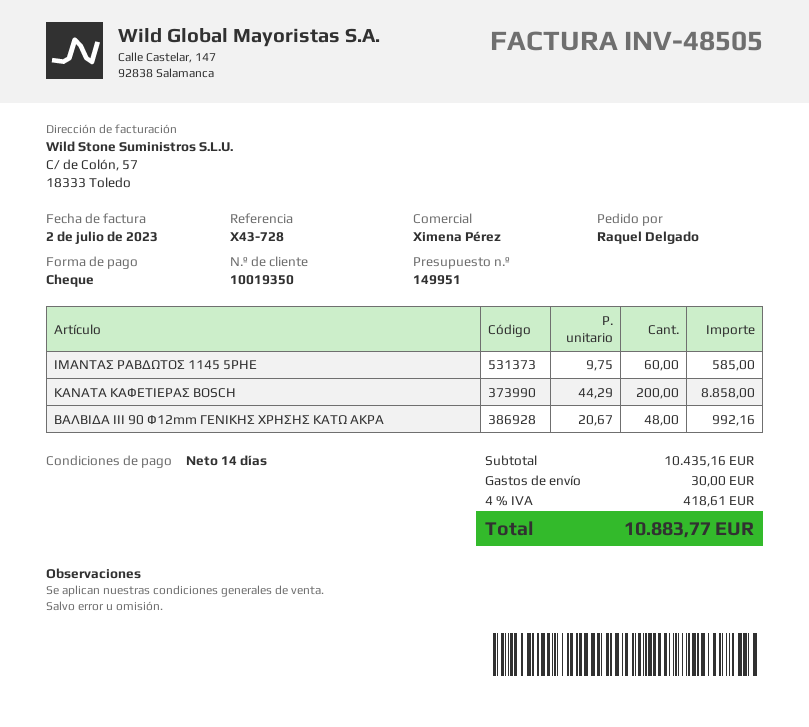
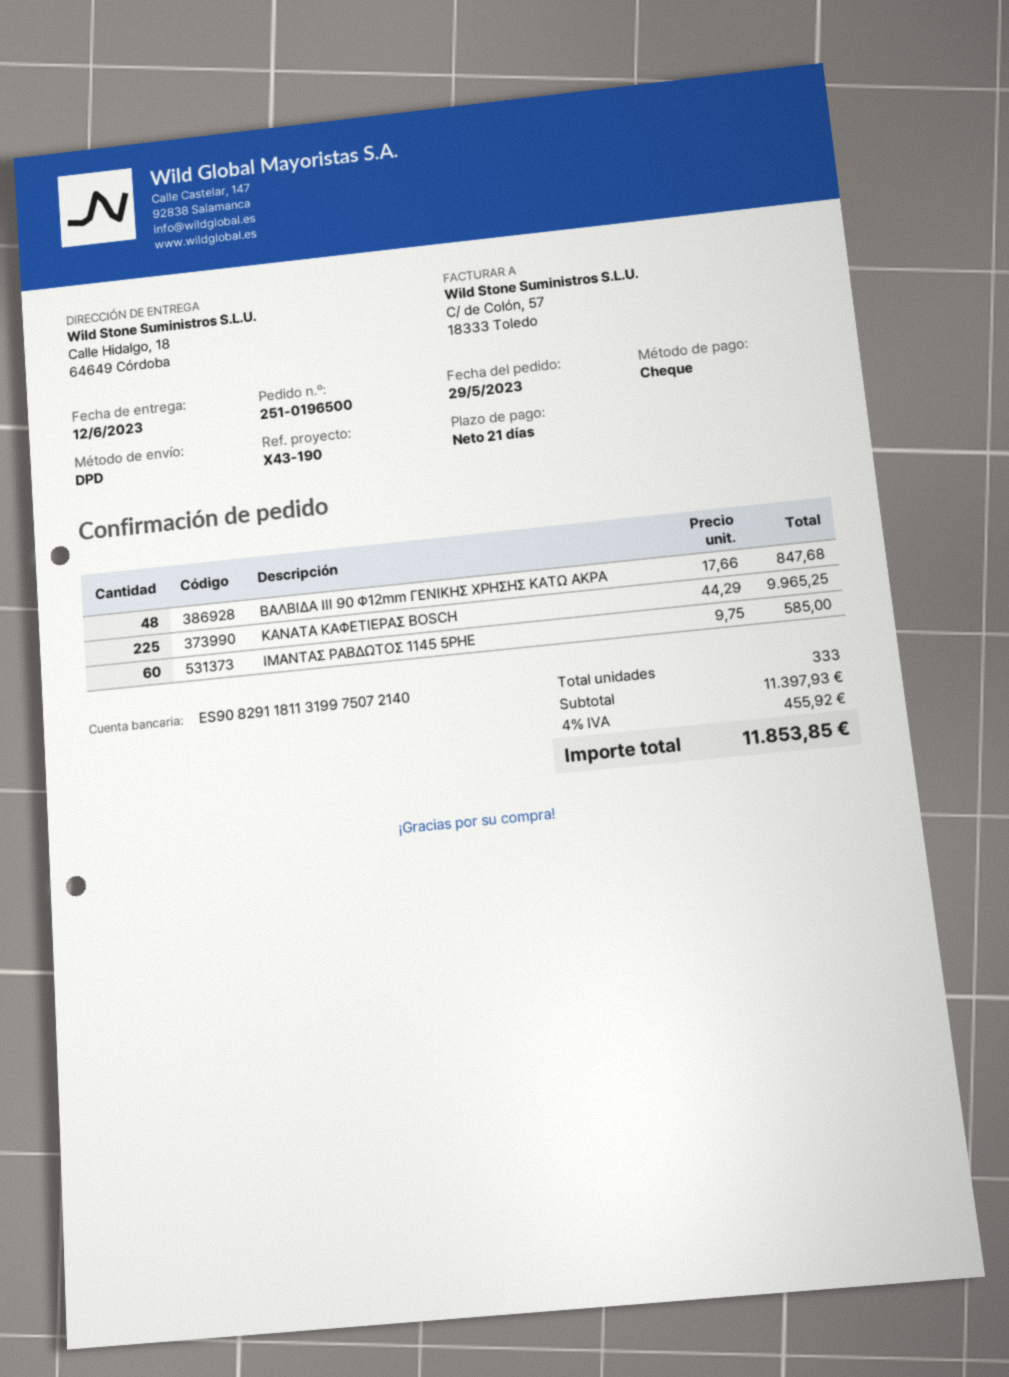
payment terms: 14 days -> 21 days
reference: X43-728 -> X43-190
ΚΑΝΑΤΑ ΚΑΦΕΤΙΕΡΑΣ BOSCH: 200 x 44.29 = 8858.00 -> 225 x 44.29 = 9965.25
ΒΑΛΒΙΔΑ IIΙ 90 Φ12mm ΓΕΝΙΚΗΣ ΧΡΗΣΗΣ ΚΑΤΩ ΑΚΡΑ: 48 x 20.67 = 992.16 -> 48 x 17.66 = 847.68
subtotal: 10435.16 -> 11397.93
shipping: 30.00 -> none
tax: 4% = 418.61 -> 4% = 455.92
total: 10883.77 -> 11853.85

